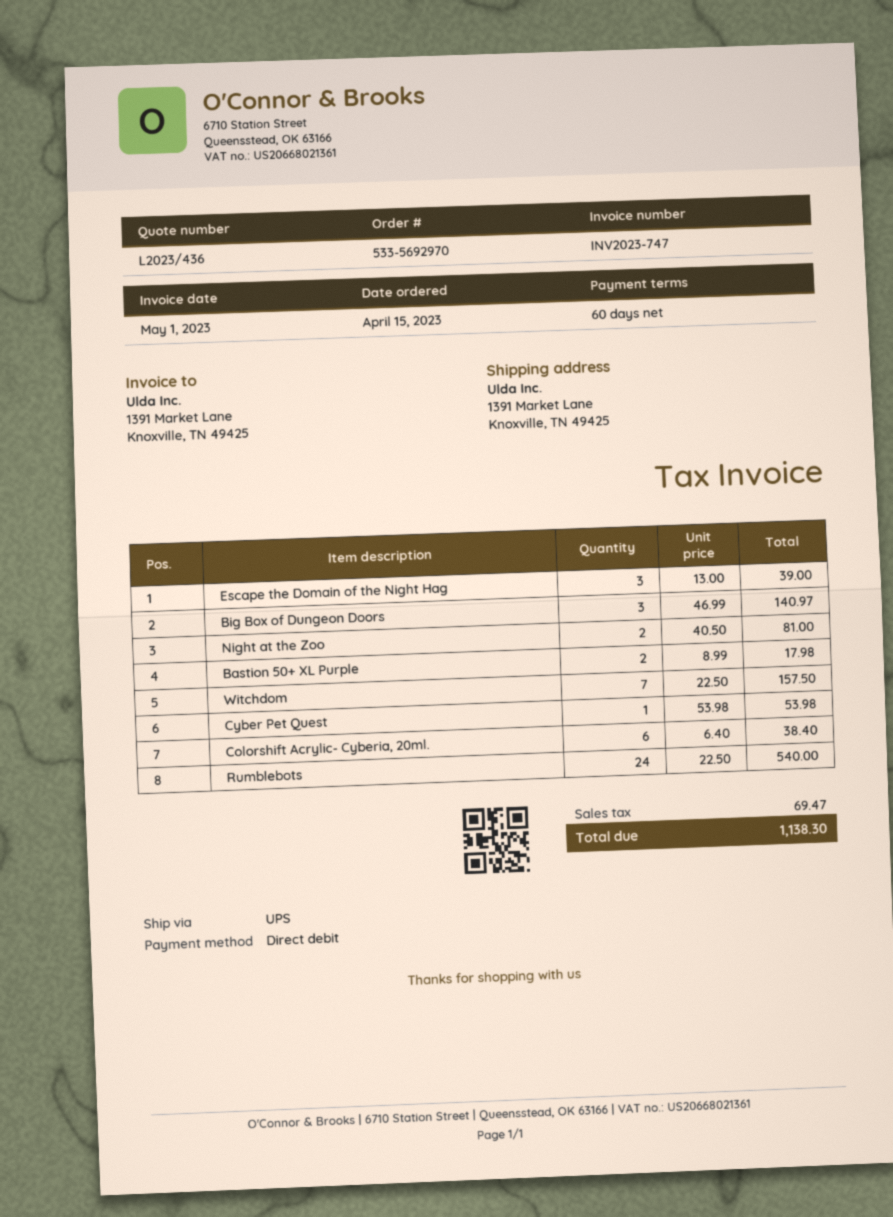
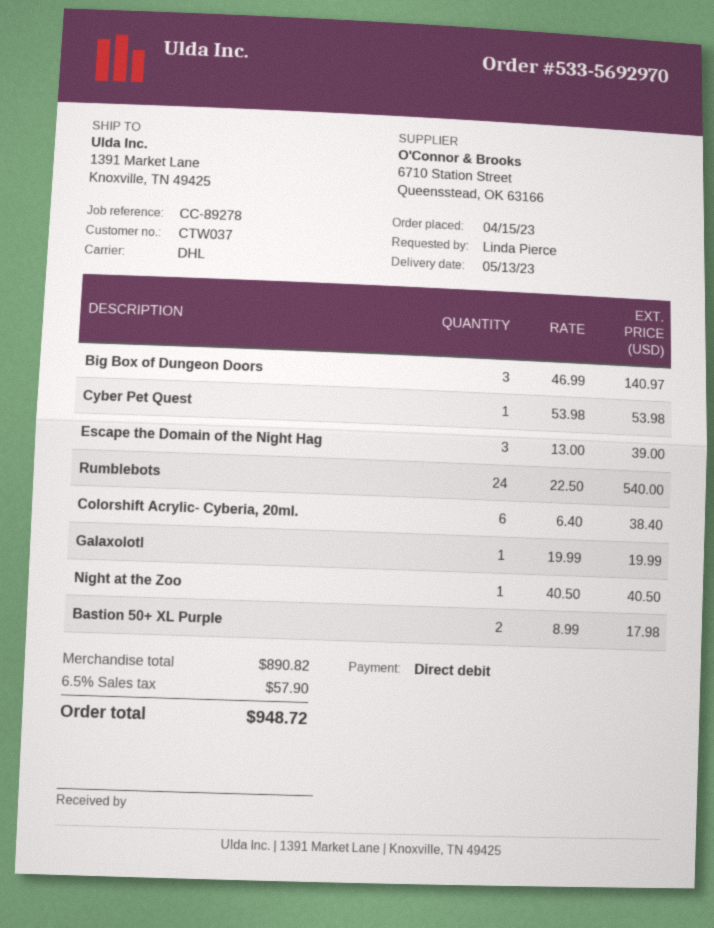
shipping method: UPS -> DHL
Night at the Zoo: 2 x 40.50 = 81.00 -> 1 x 40.50 = 40.50
Witchdom: 7 x 22.50 = 157.50 -> none
Galaxolotl: none -> 1 x 19.99 = 19.99
tax: 69.47 -> 57.90
total: 1138.30 -> 948.72

